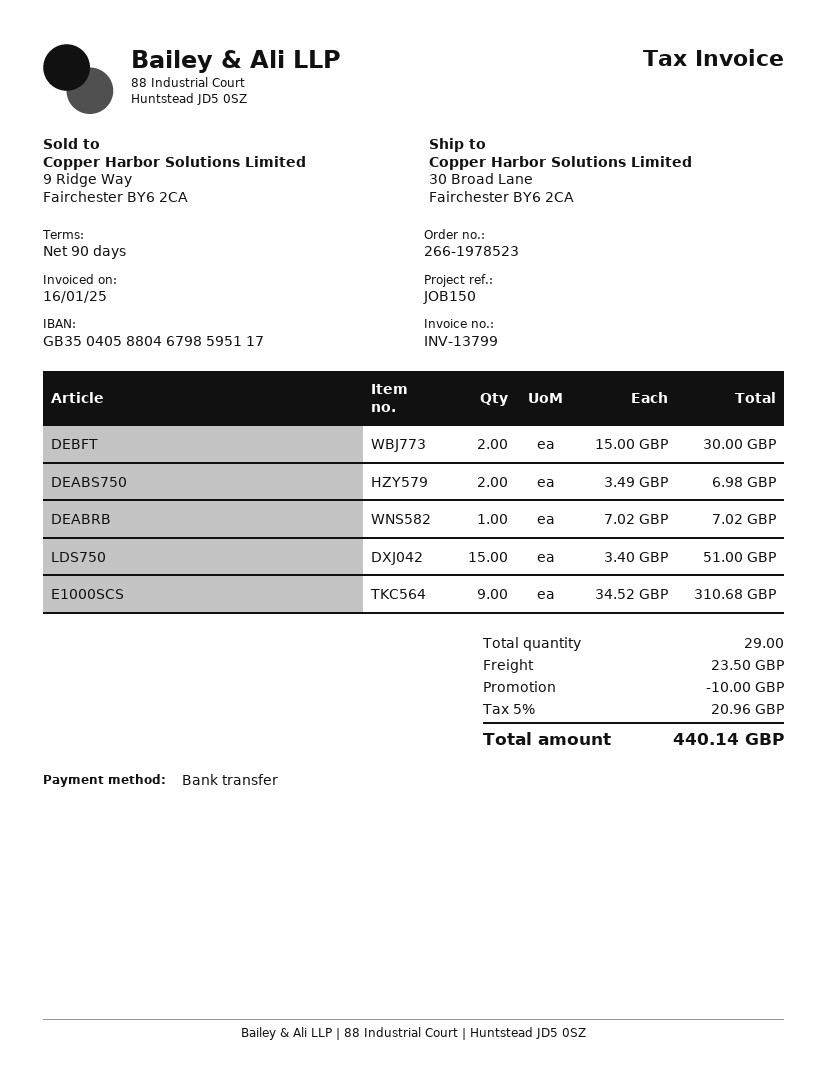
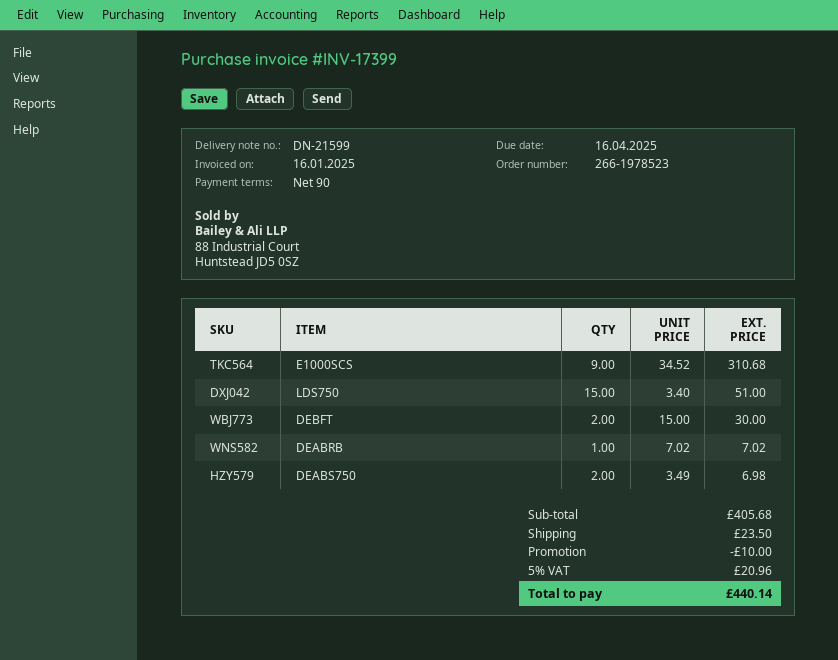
invoice number: INV-13799 -> INV-17399

